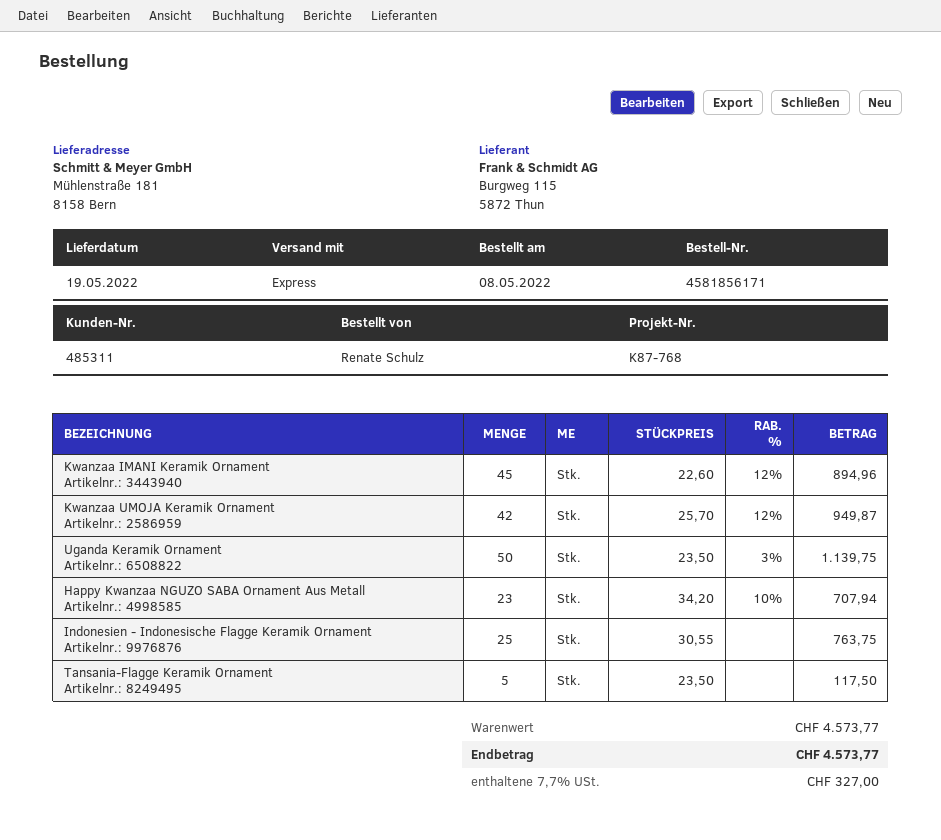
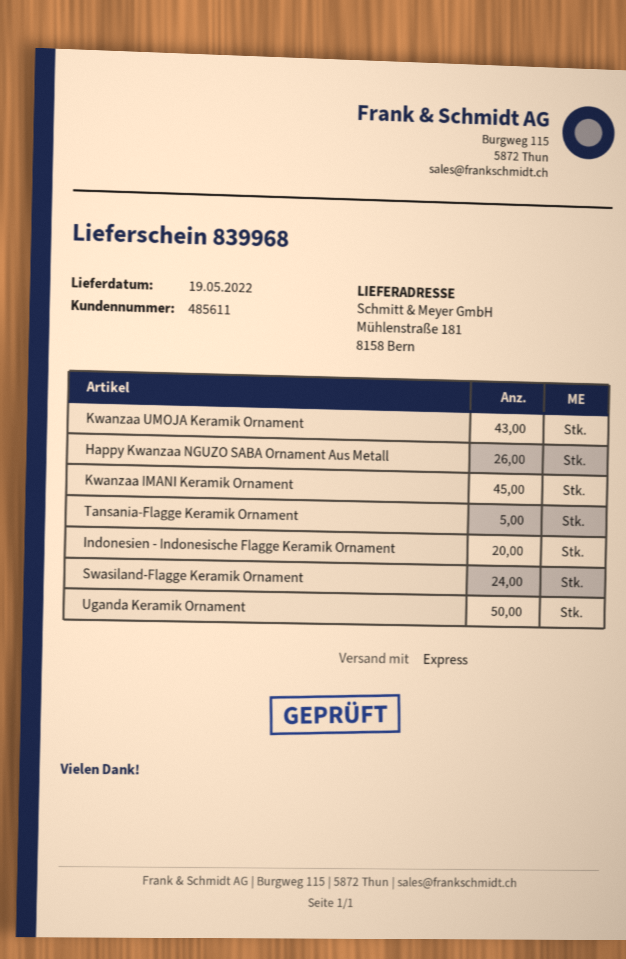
customer number: 485311 -> 485611
Kwanzaa UMOJA Keramik Ornament: 42 -> 43
Happy Kwanzaa NGUZO SABA Ornament Aus Metall: 23 -> 26
Indonesien - Indonesische Flagge Keramik Ornament: 25 -> 20
Swasiland-Flagge Keramik Ornament: none -> 24

